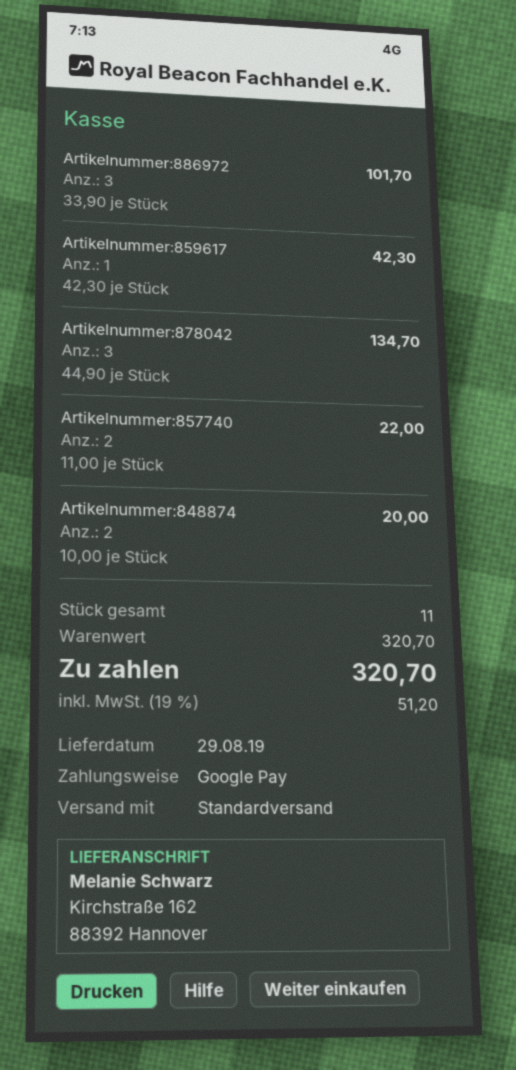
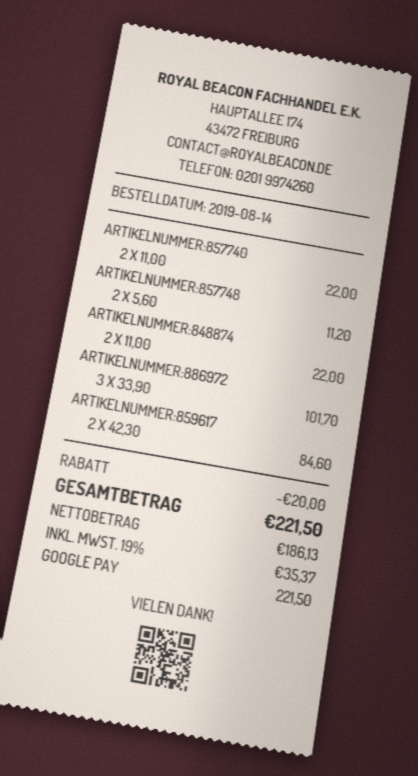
Artikelnummer:859617: 1 x 42.30 = 42.30 -> 2 x 42.30 = 84.60
Artikelnummer:878042: 3 x 44.90 = 134.70 -> none
Artikelnummer:848874: 2 x 10.00 = 20.00 -> 2 x 11.00 = 22.00
ARTIKELNUMMER:857748: none -> 2 x 5.60 = 11.20
discount: none -> 20.00
tax: 19% = 51.20 -> 19% = 35.37
total: 320.70 -> 221.50

